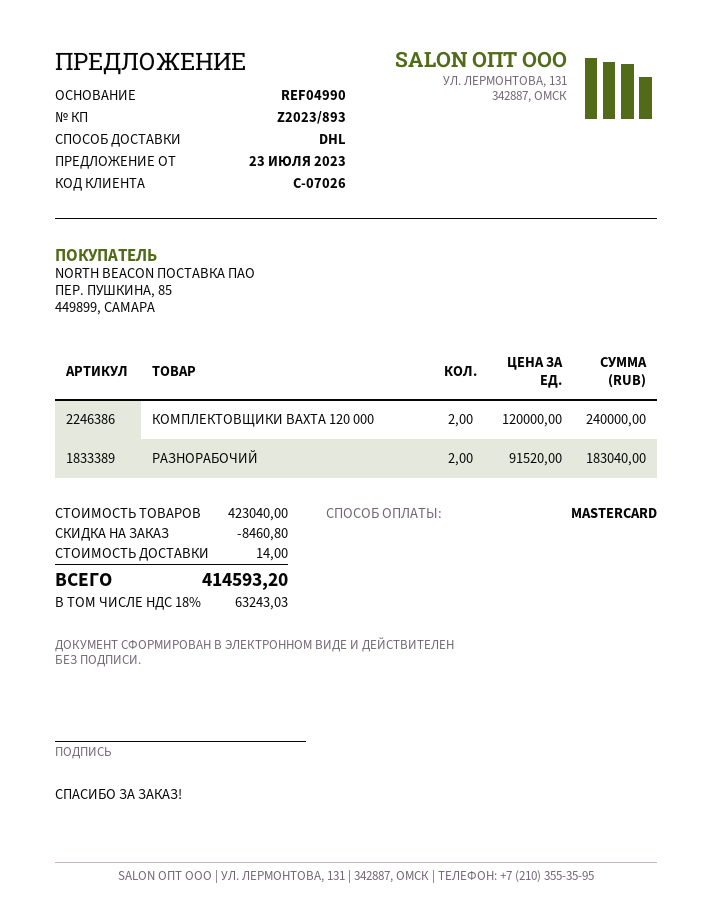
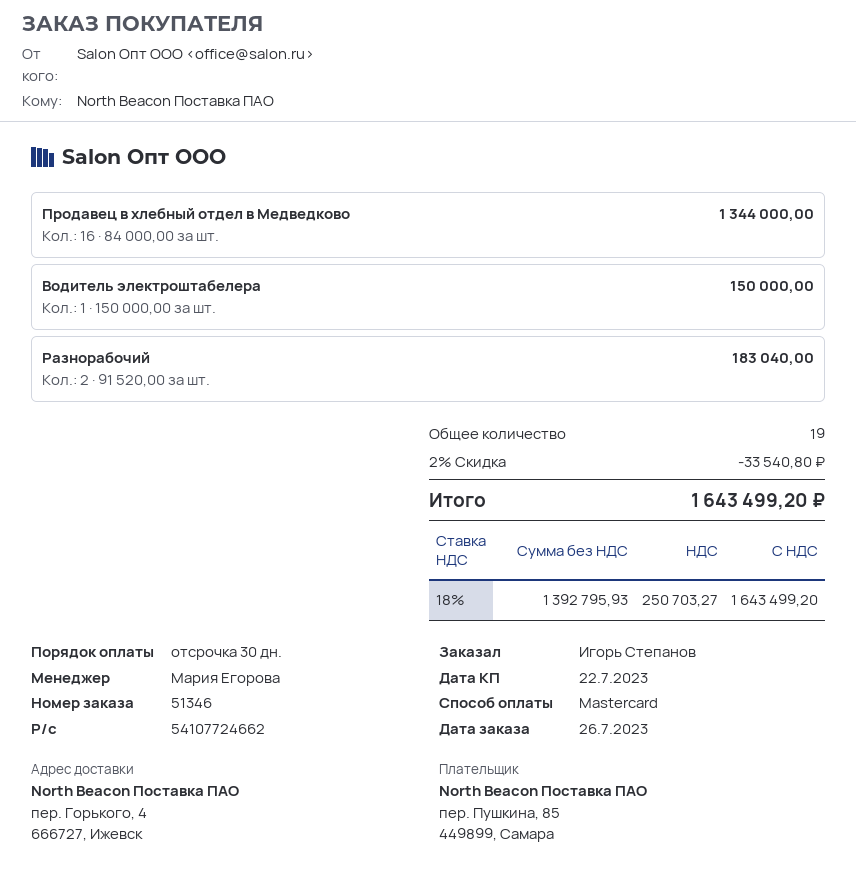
quote date: 2023-07-23 -> 2023-07-22
КОМПЛЕКТОВЩИКИ ВАХТА 120 000: 2 x 120000.00 = 240000.00 -> none
Продавец в хлебный отдел в Медведково: none -> 16 x 84000.00 = 1344000.00
Водитель электроштабелера: none -> 1 x 150000.00 = 150000.00
discount: 8460.80 -> 33540.80
shipping: 14.00 -> none
tax: 18% = 63243.03 -> 18% = 250703.27
total: 414593.20 -> 1643499.20

